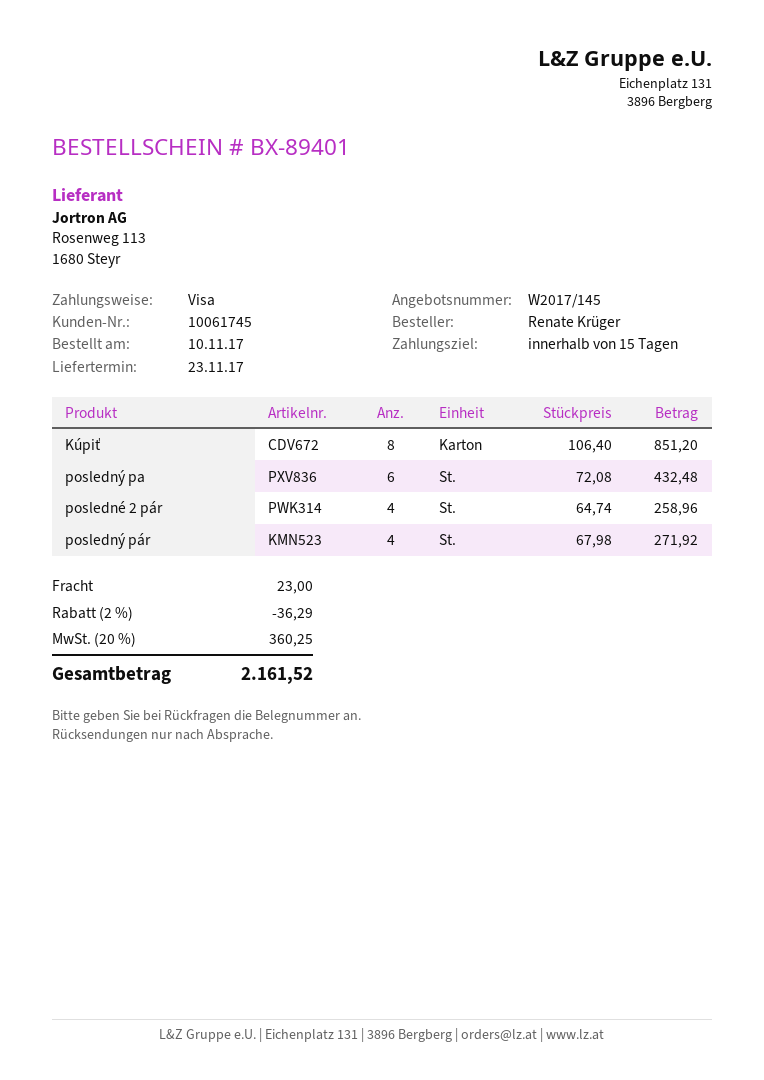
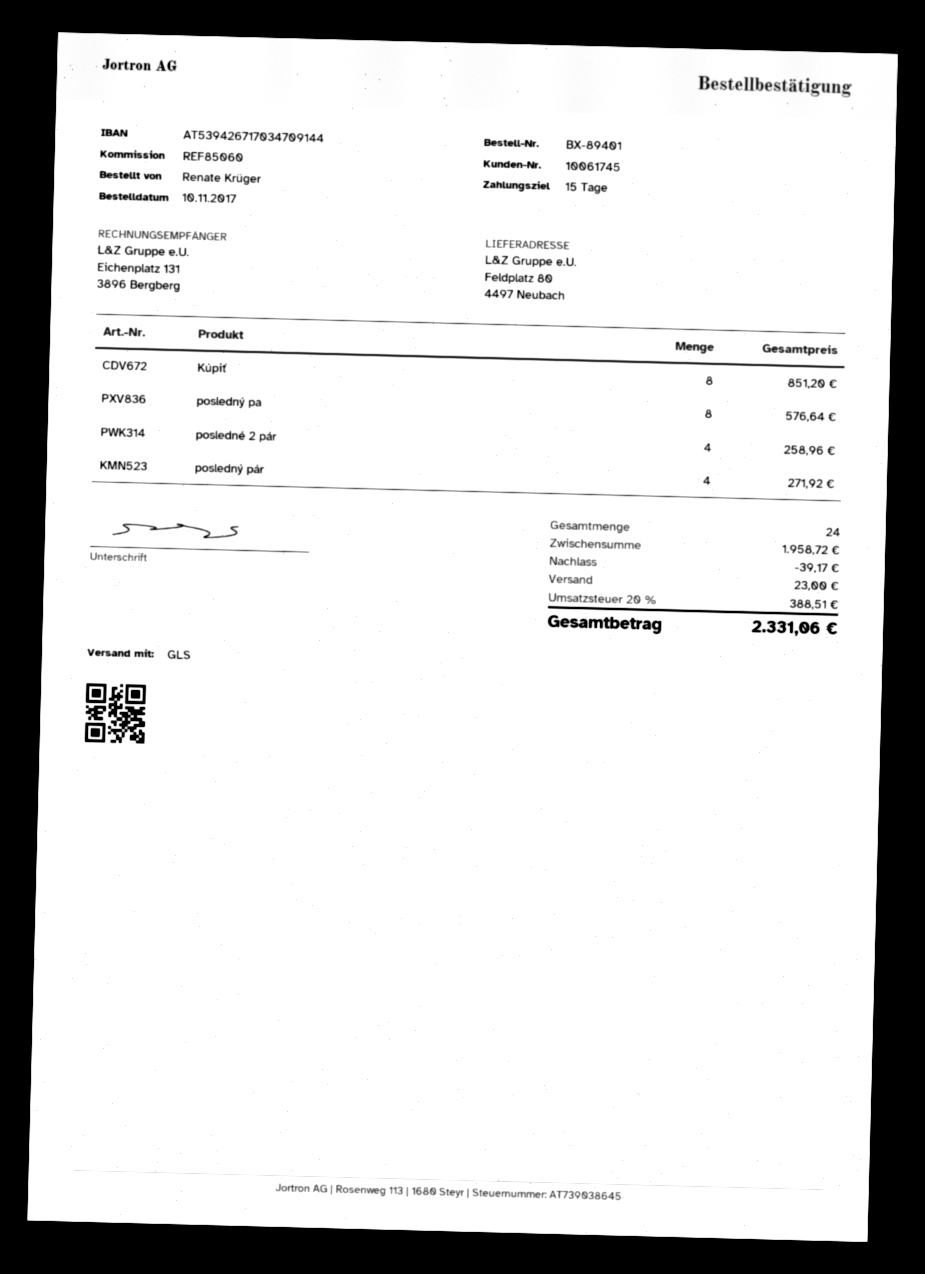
posledný pa: 6 for 432.48 -> 8 for 576.64
discount: 36.29 -> 39.17
tax: 20% = 360.25 -> 20% = 388.51
total: 2161.52 -> 2331.06

